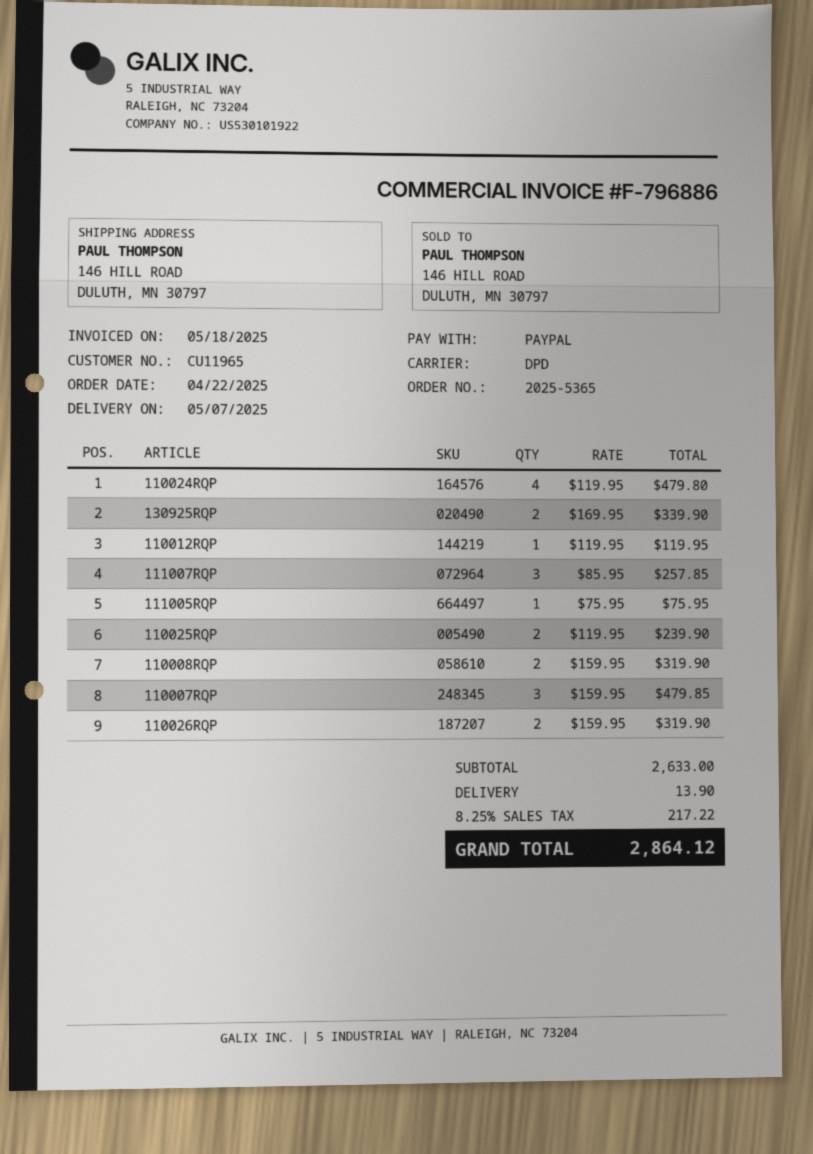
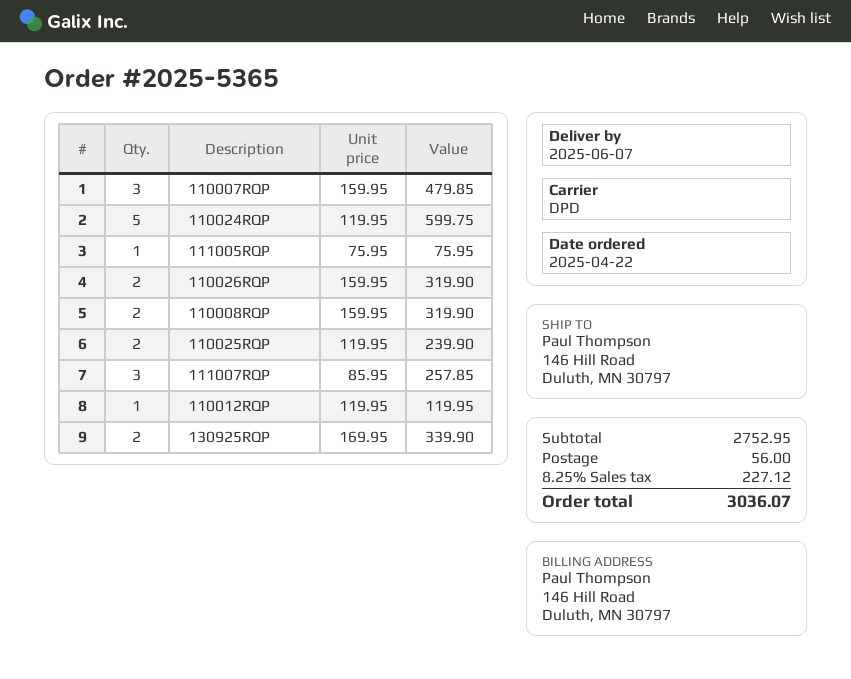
delivery date: 2025-05-07 -> 2025-06-07
110024RQP: 4 x 119.95 = 479.80 -> 5 x 119.95 = 599.75
subtotal: 2633.00 -> 2752.95
shipping: 13.90 -> 56.00
tax: 8.25% = 217.22 -> 8.25% = 227.12
total: 2864.12 -> 3036.07

